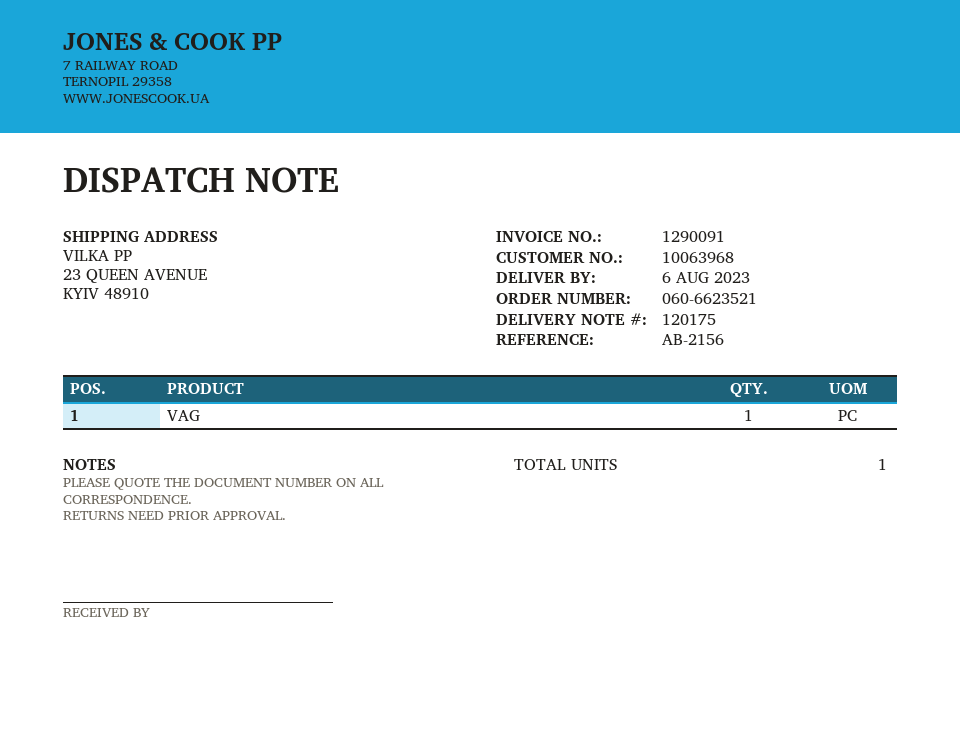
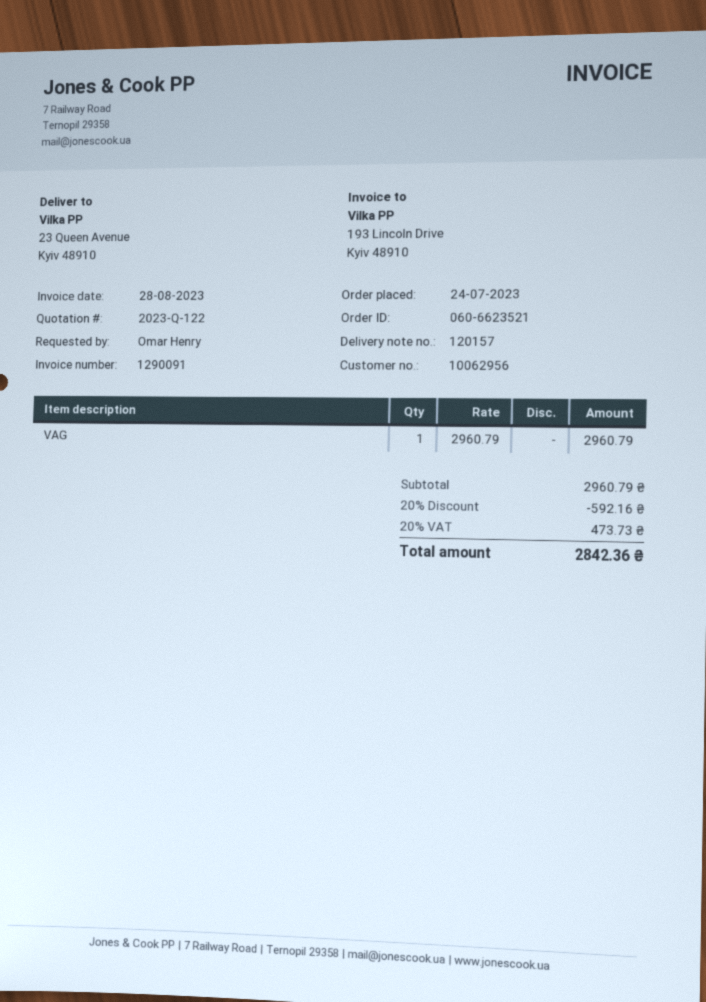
delivery note number: 120175 -> 120157
customer number: 10063968 -> 10062956

